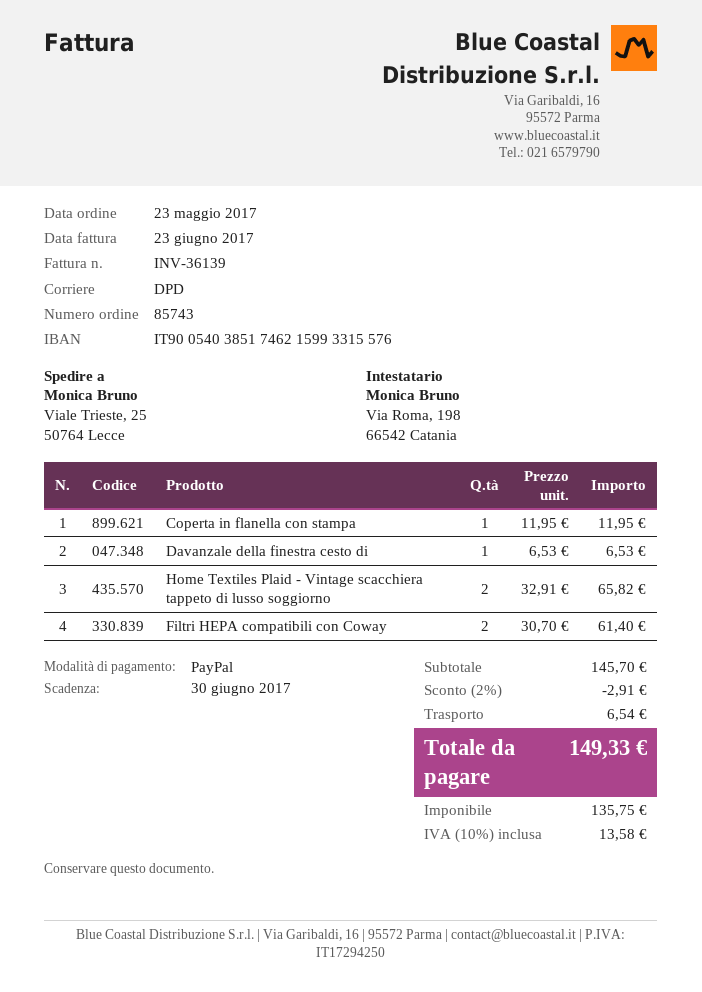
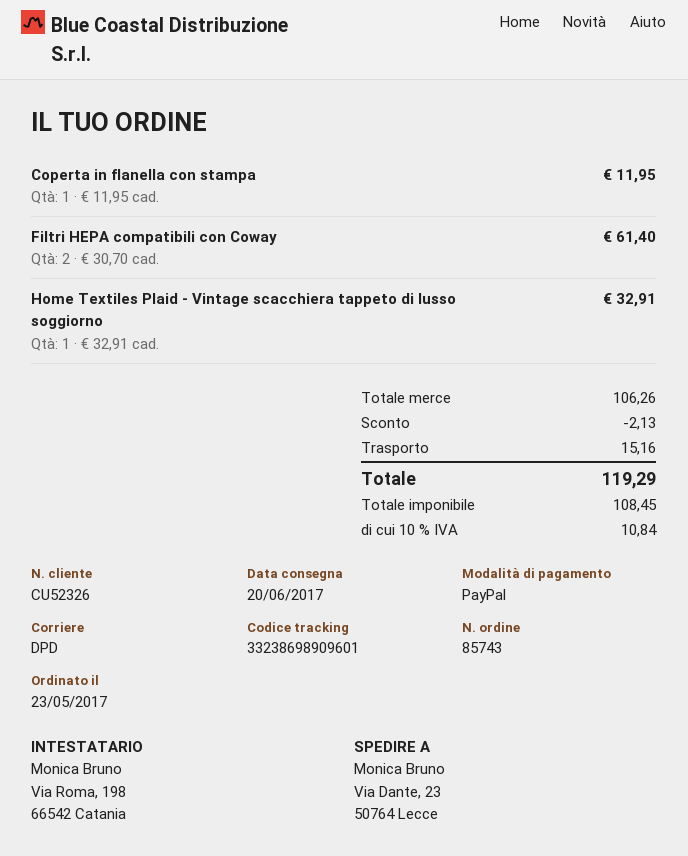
ship to: Viale Trieste, 25, 50764 Lecce -> Via Dante, 23, 50764 Lecce
Davanzale della finestra cesto di: 1 x 6.53 = 6.53 -> none
Home Textiles Plaid - Vintage scacchiera tappeto di lusso soggiorno: 2 x 32.91 = 65.82 -> 1 x 32.91 = 32.91
subtotal: 145.70 -> 106.26
discount: 2.91 -> 2.13
shipping: 6.54 -> 15.16
net: 135.75 -> 108.45
tax: 10% = 13.58 -> 10% = 10.84
total: 149.33 -> 119.29

